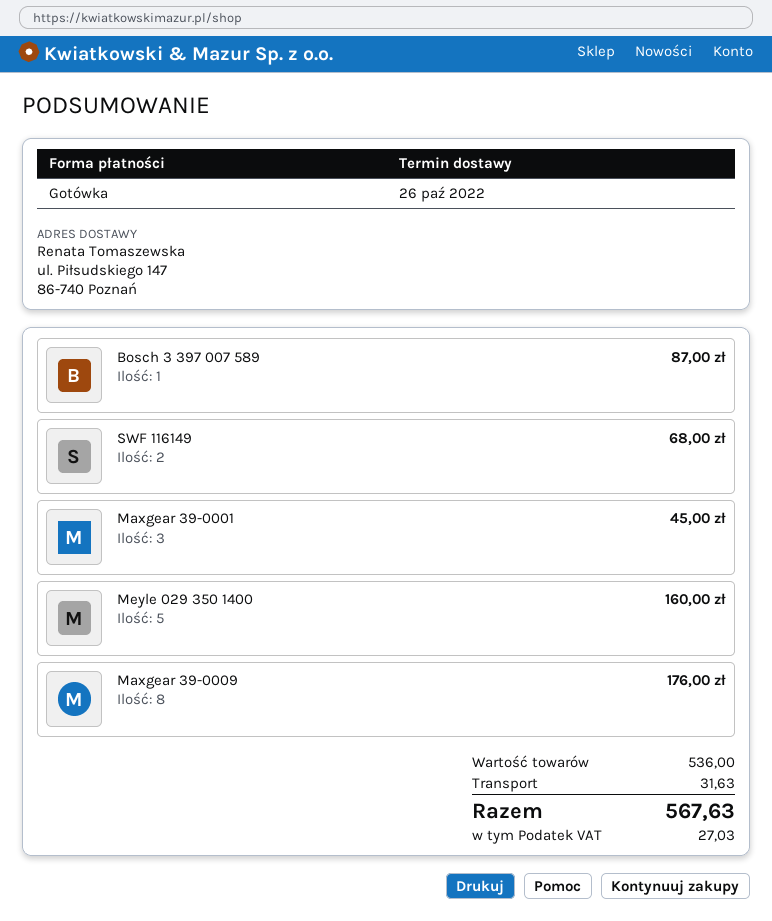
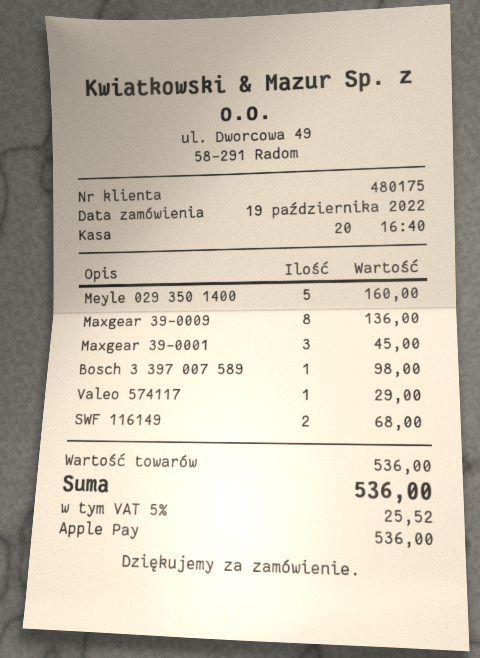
payment method: cash -> Apple Pay
Bosch 3 397 007 589: 1 for 87.00 -> 1 for 98.00
Maxgear 39-0009: 8 for 176.00 -> 8 for 136.00
Valeo 574117: none -> 1 for 29.00
shipping: 31.63 -> none
tax: 27.03 -> 25.52
total: 567.63 -> 536.00

